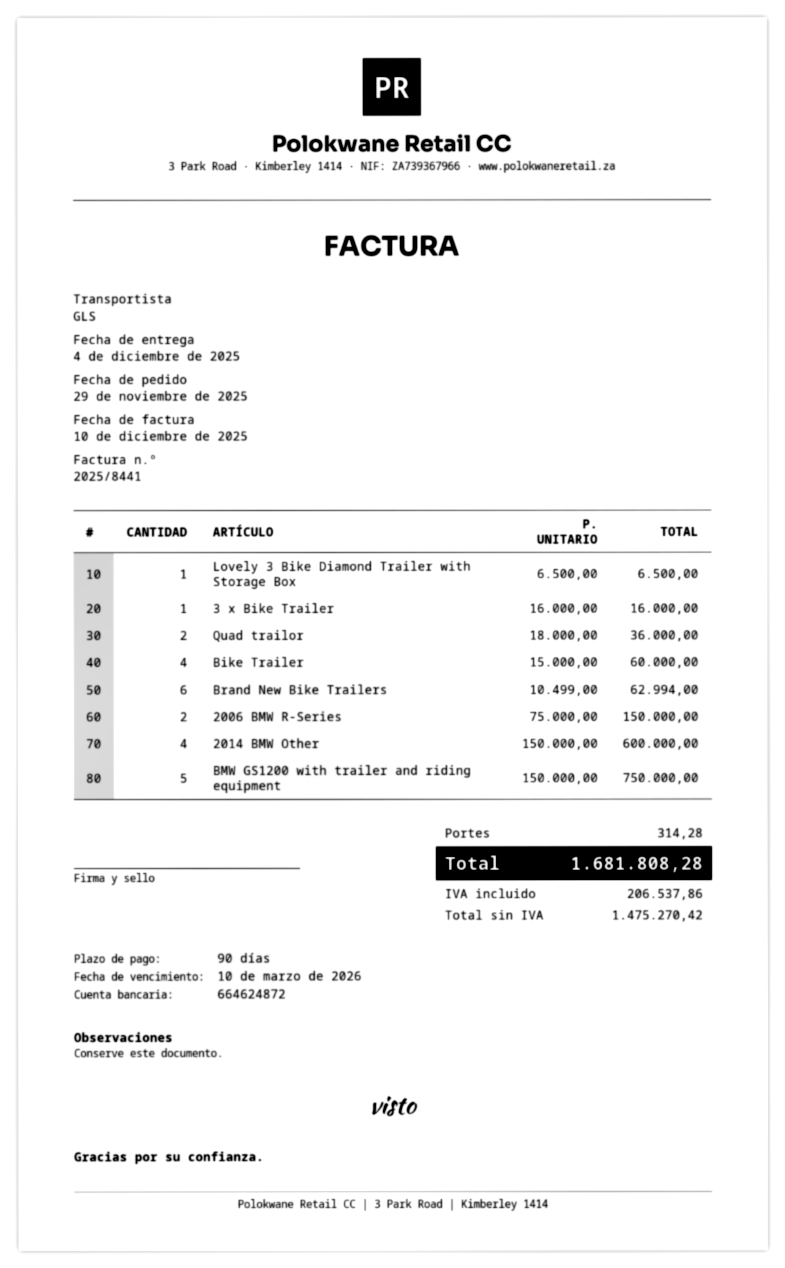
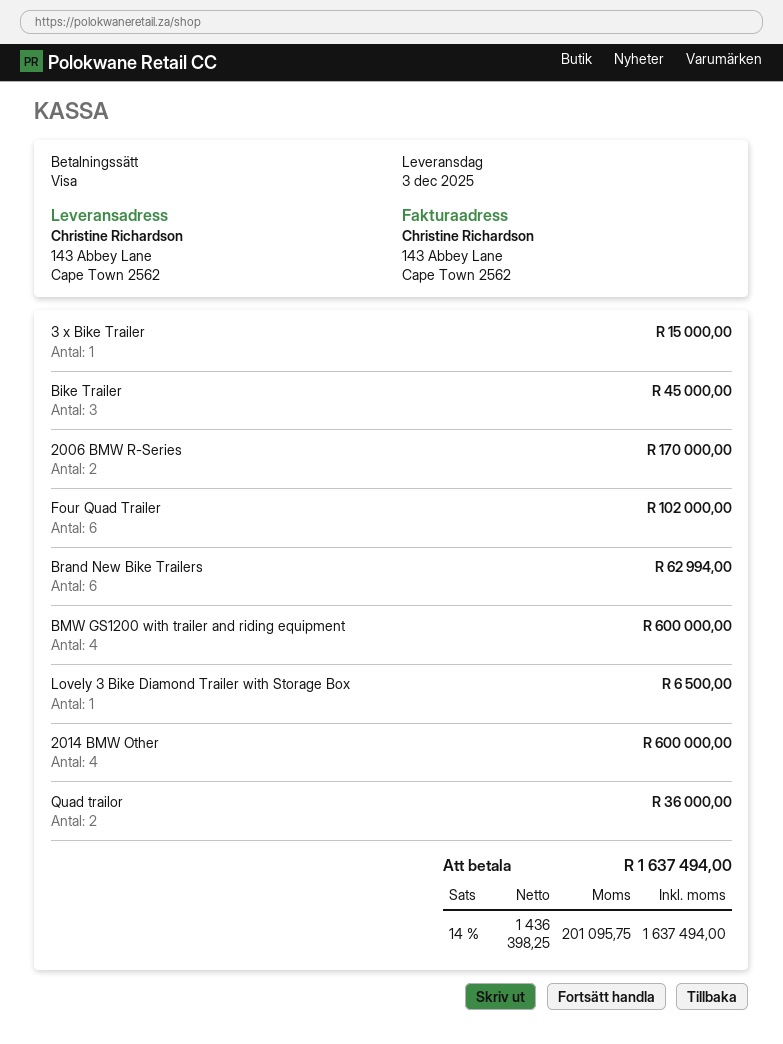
delivery date: 2025-12-04 -> 2025-12-03
3 x Bike Trailer: 1 for 16000.00 -> 1 for 15000.00
Bike Trailer: 4 for 60000.00 -> 3 for 45000.00
2006 BMW R-Series: 2 for 150000.00 -> 2 for 170000.00
BMW GS1200 with trailer and riding equipment: 5 for 750000.00 -> 4 for 600000.00
Four Quad Trailer: none -> 6 for 102000.00
shipping: 314.28 -> none
net: 1475270.42 -> 1436398.25
tax: 206537.86 -> 201095.75
total: 1681808.28 -> 1637494.00

